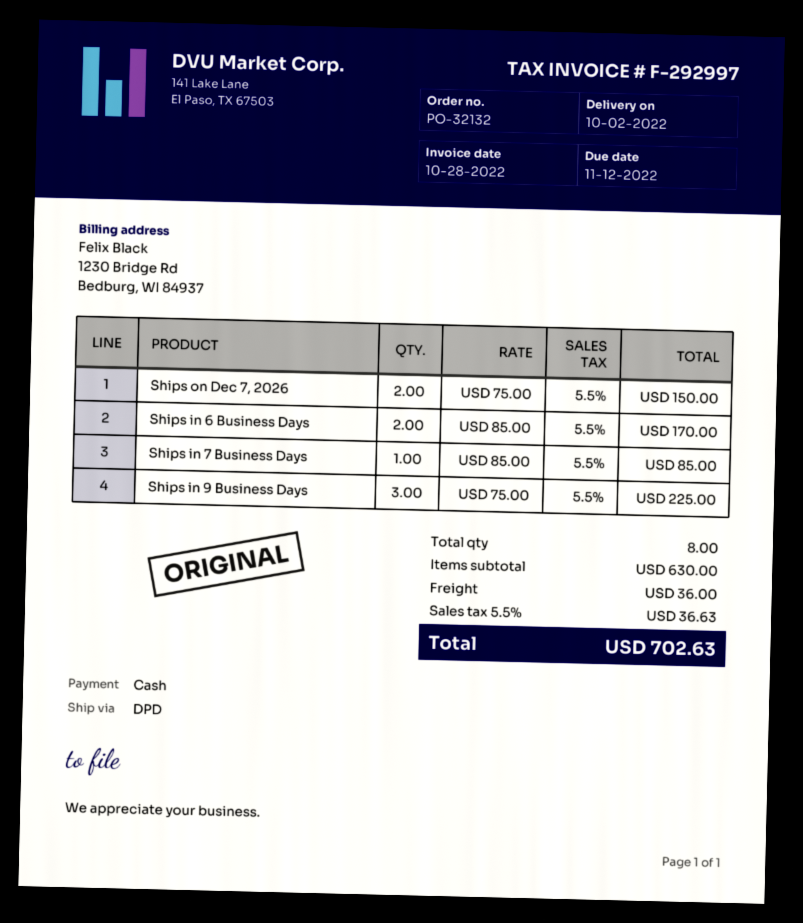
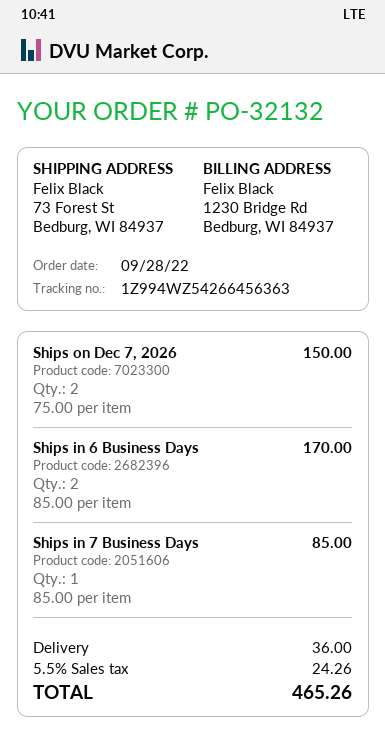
Ships in 9 Business Days: 3 x 75.00 = 225.00 -> none
tax: 5.5% = 36.63 -> 5.5% = 24.26
total: 702.63 -> 465.26

